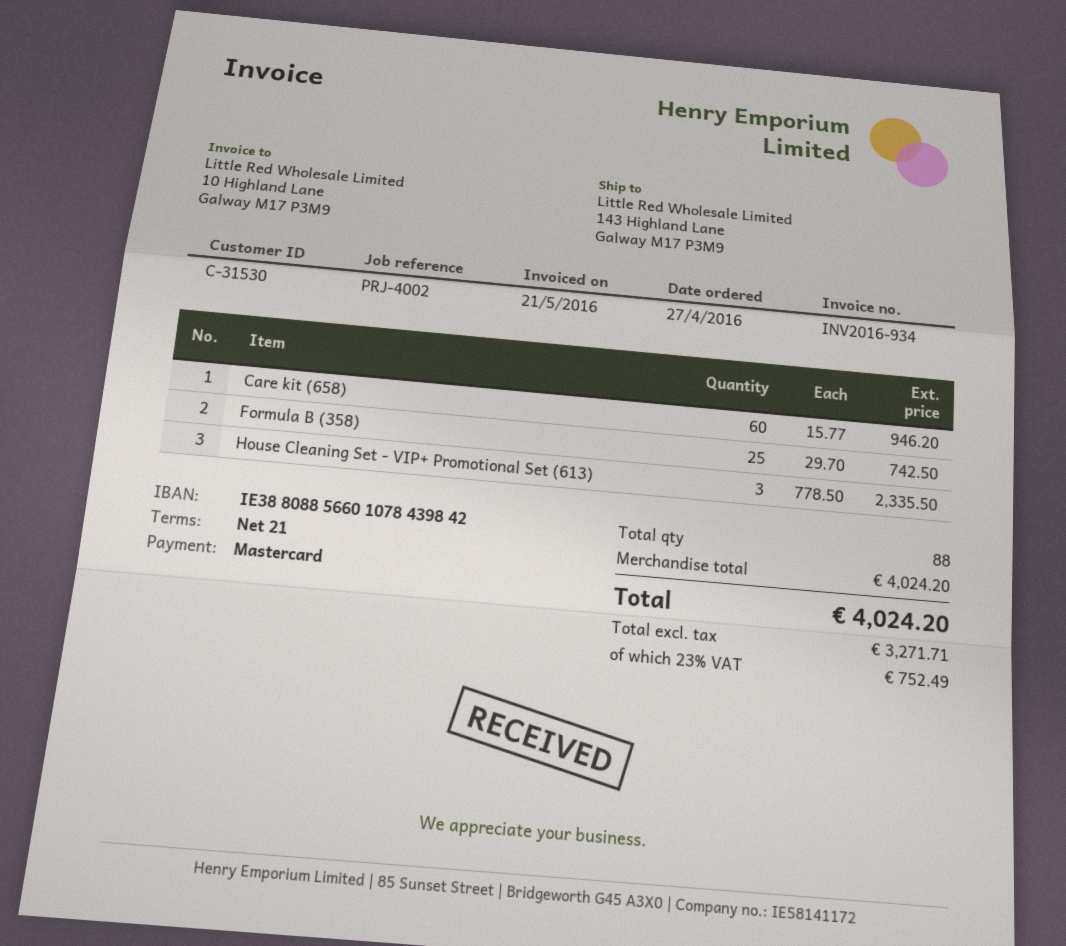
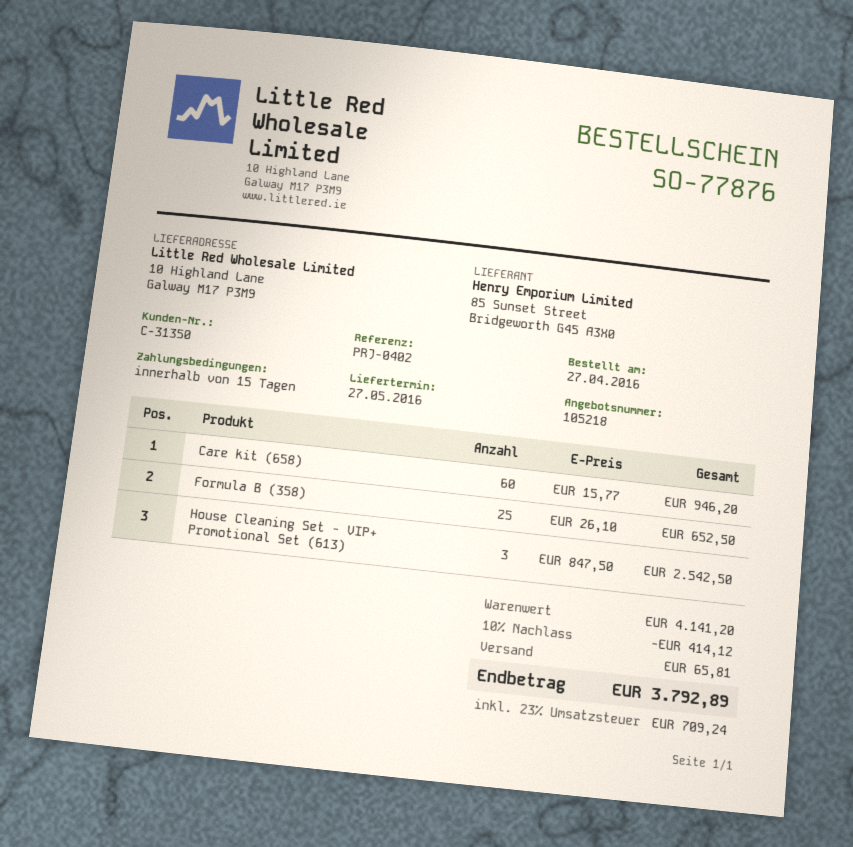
payment terms: 21 days -> 15 days
customer number: C-31530 -> C-31350
reference: PRJ-4002 -> PRJ-0402
ship to: 143 Highland Lane, Galway M17 P3M9 -> 10 Highland Lane, Galway M17 P3M9
Formula B (358): 25 x 29.70 = 742.50 -> 25 x 26.10 = 652.50
House Cleaning Set - VIP+ Promotional Set (613): 3 x 778.50 = 2335.50 -> 3 x 847.50 = 2542.50
subtotal: 4024.20 -> 4141.20
discount: none -> 10% = 414.12
shipping: none -> 65.81
tax: 23% = 752.49 -> 23% = 709.24
total: 4024.20 -> 3792.89

